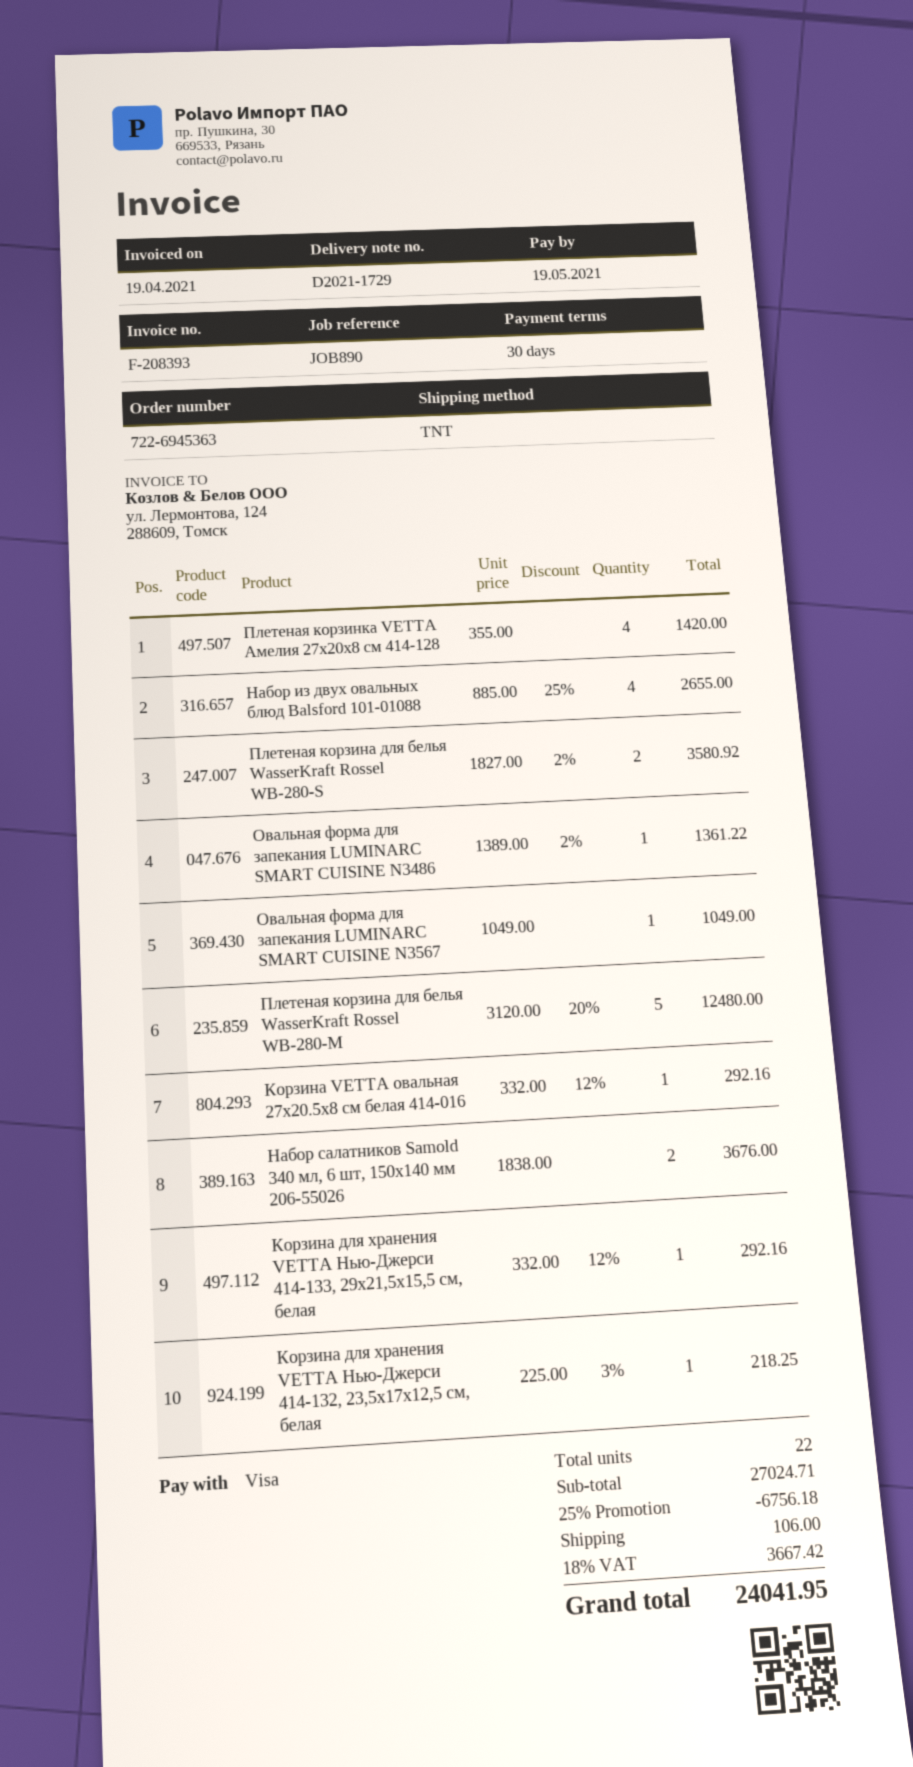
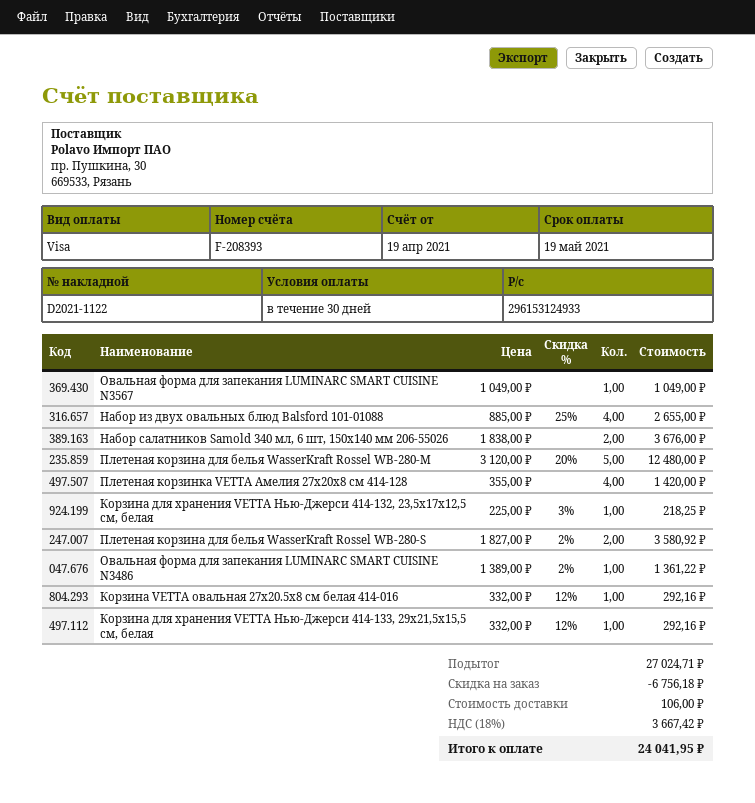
delivery note number: D2021-1729 -> D2021-1122

